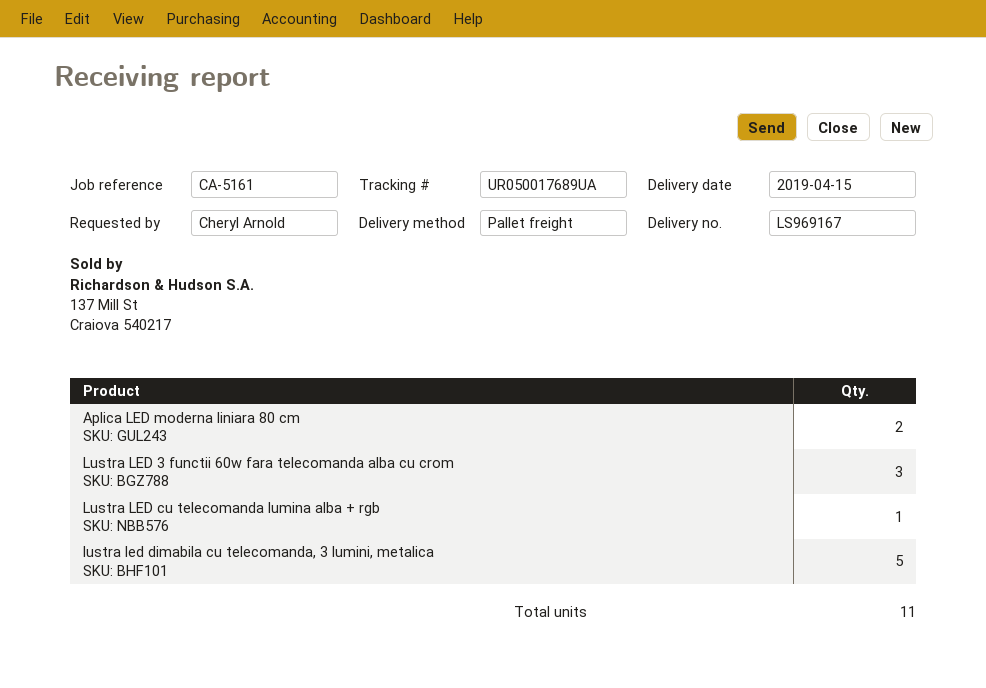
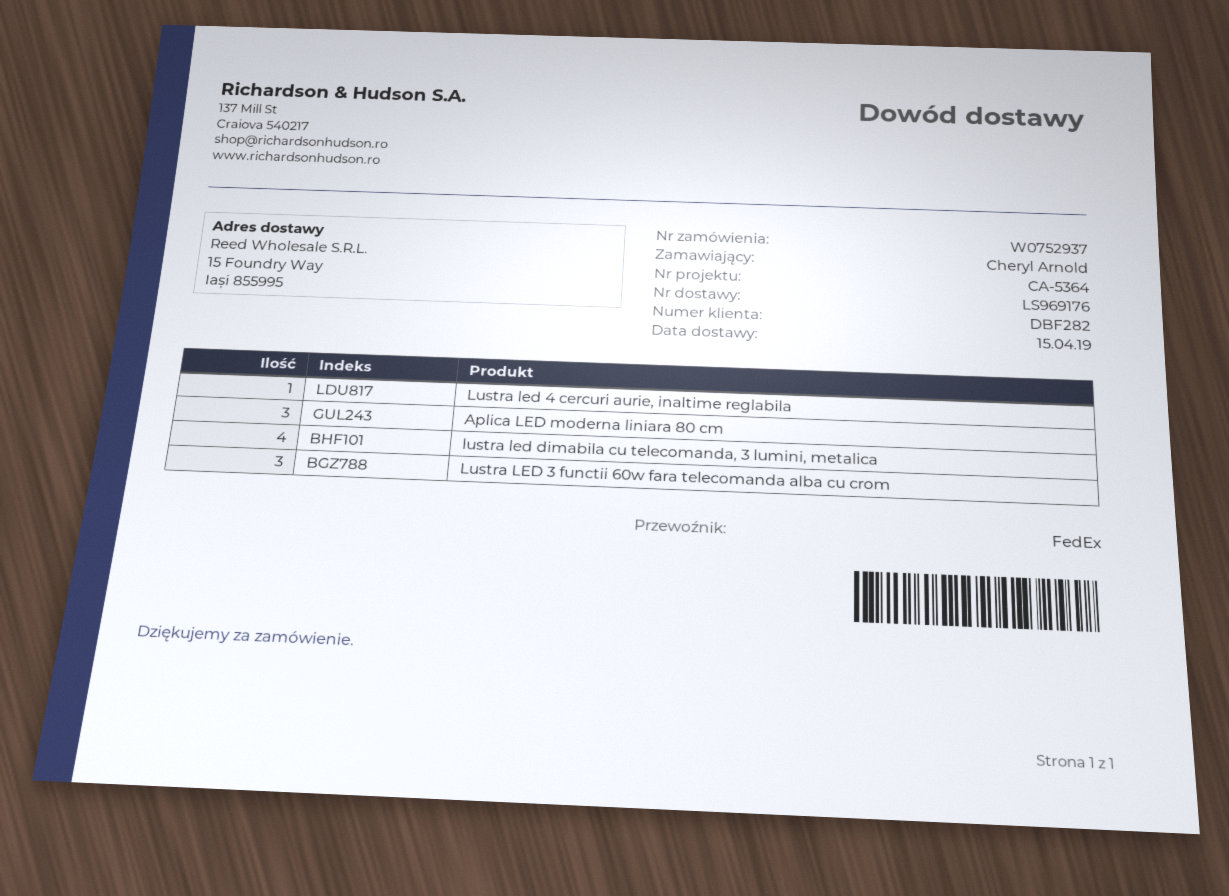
delivery note number: LS969167 -> LS969176
reference: CA-5161 -> CA-5364
shipping method: pallet freight -> FedEx
Aplica LED moderna liniara 80 cm: 2 -> 3
Lustra LED cu telecomanda lumina alba + rgb: 1 -> none
lustra led dimabila cu telecomanda, 3 lumini, metalica: 5 -> 4
Lustra led 4 cercuri aurie, inaltime reglabila: none -> 1

